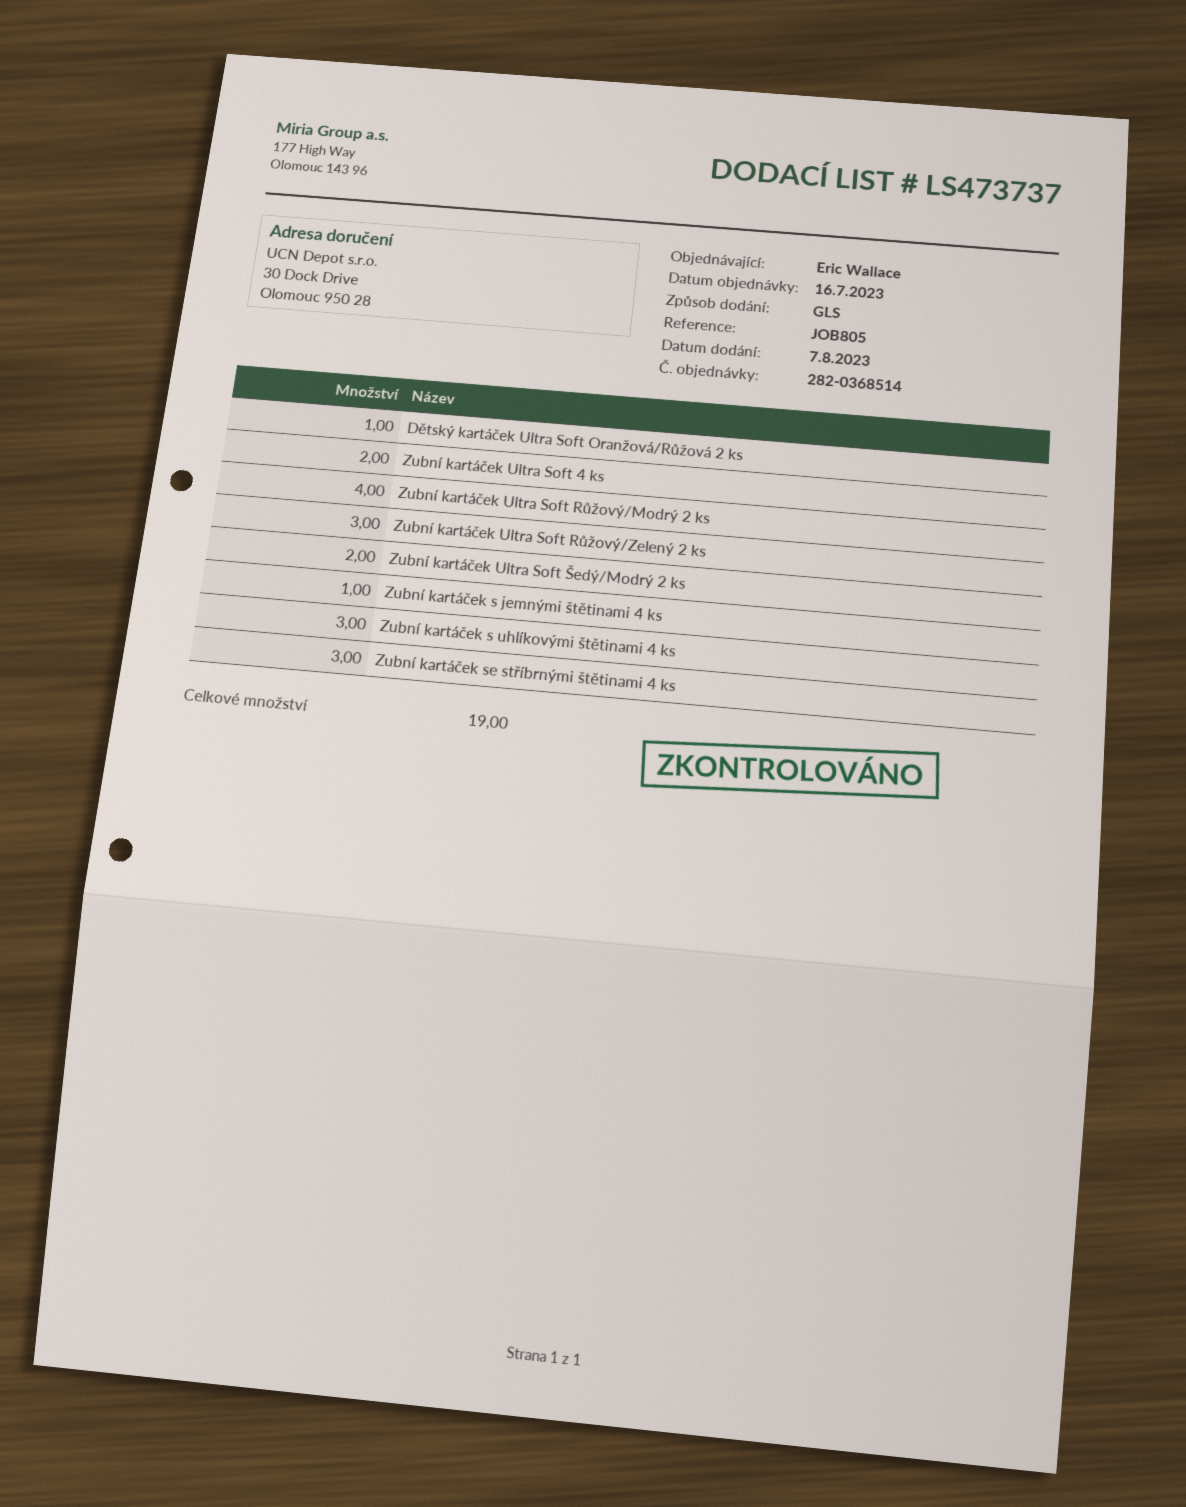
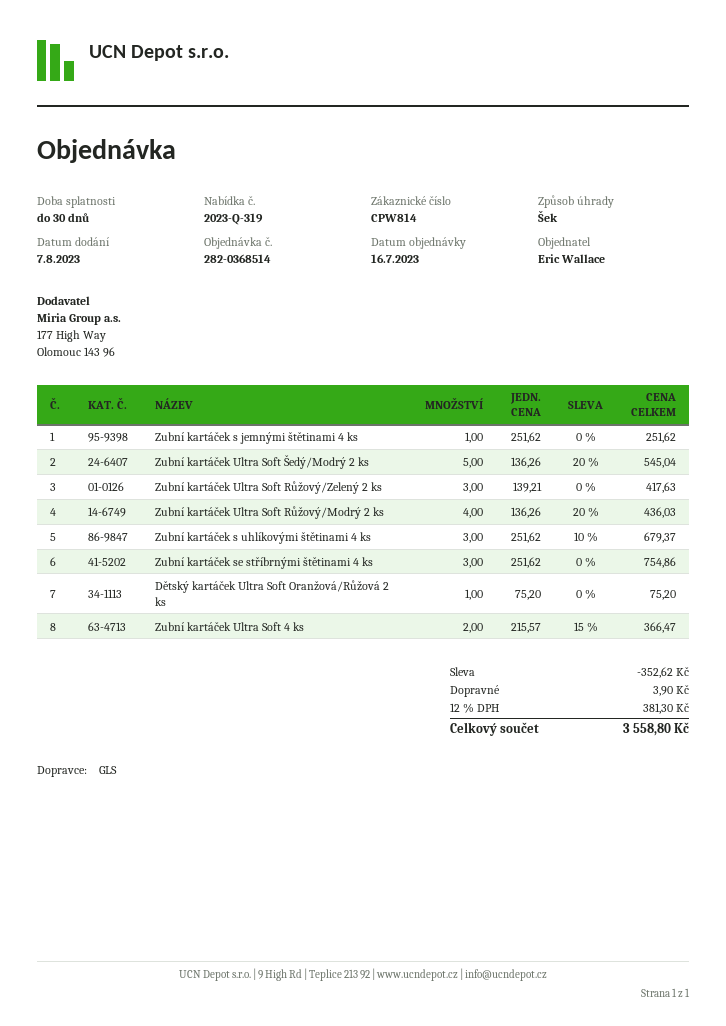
Zubní kartáček Ultra Soft Šedý/Modrý 2 ks: 2 -> 5

